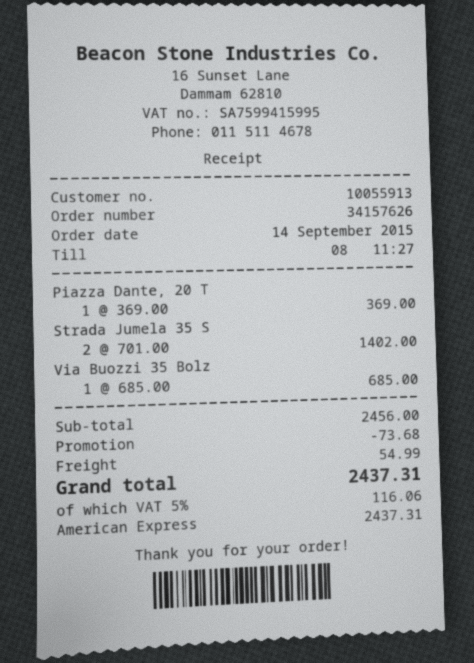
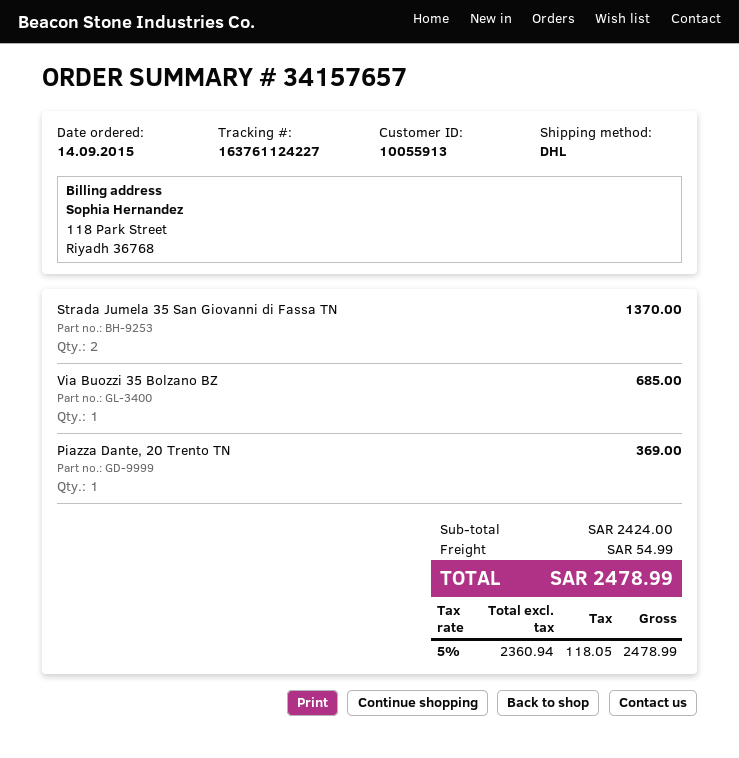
order number: 34157626 -> 34157657
Strada Jumela 35 S: 2 for 1402.00 -> 2 for 1370.00
subtotal: 2456.00 -> 2424.00
discount: 73.68 -> none
tax: 5% = 116.06 -> 5% = 118.05
total: 2437.31 -> 2478.99

